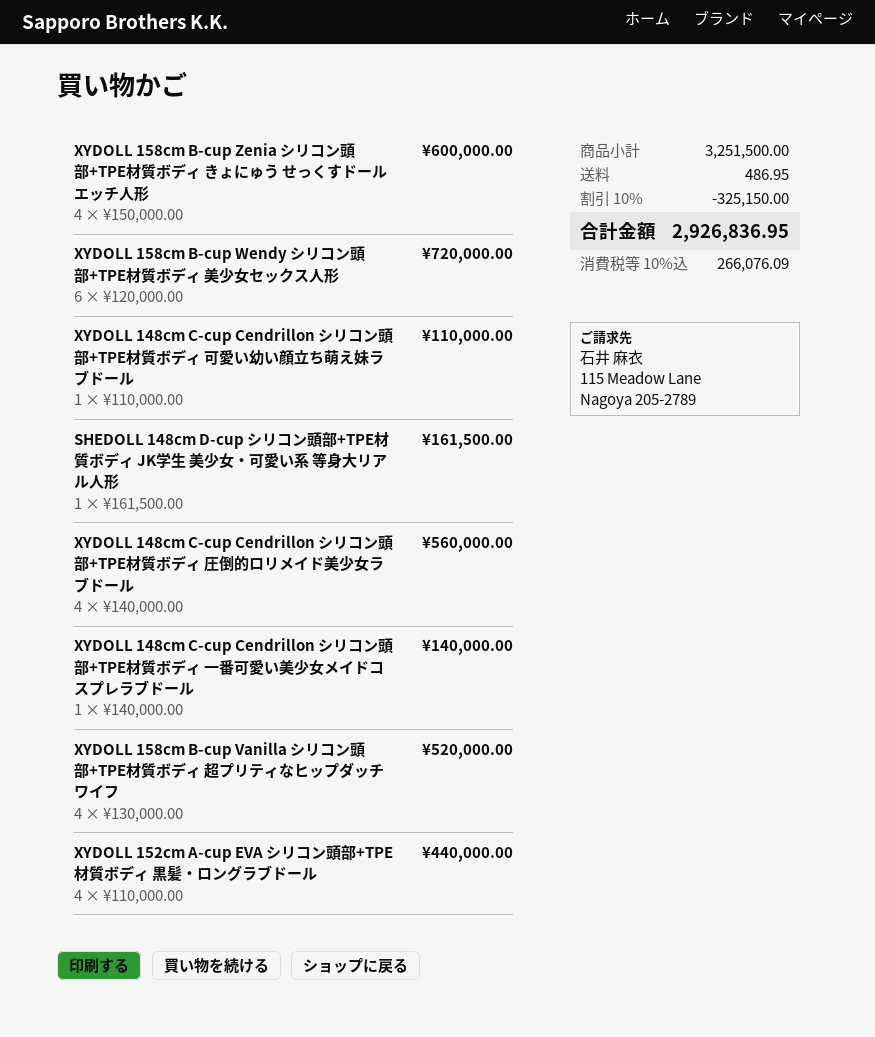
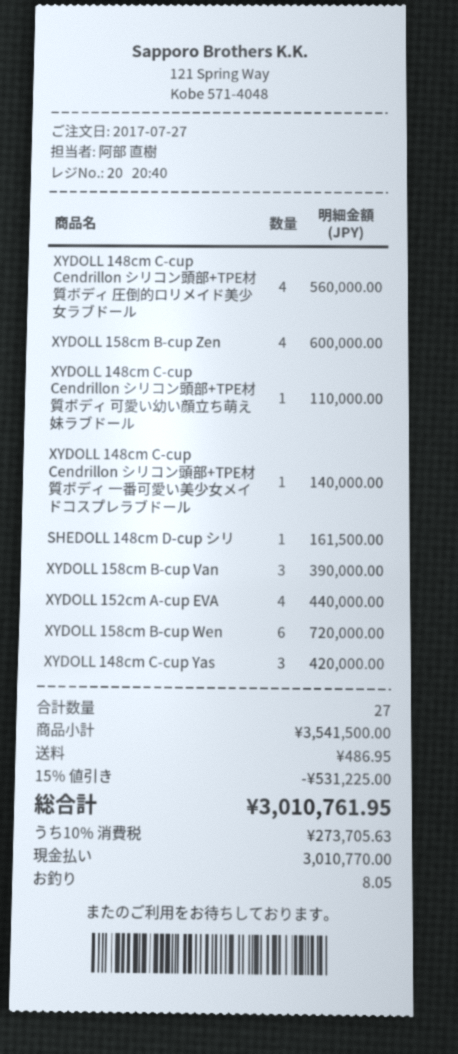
XYDOLL 158cm B-cup Vanilla シリコン頭部+TPE材質ボディ 超プリティなヒップダッチワイフ: 4 for 520000.00 -> 3 for 390000.00
XYDOLL 148cm C-cup Yas: none -> 3 for 420000.00
subtotal: 3251500.00 -> 3541500.00
discount: 10% = 325150.00 -> 15% = 531225.00
tax: 10% = 266076.09 -> 10% = 273705.63
total: 2926836.95 -> 3010761.95

